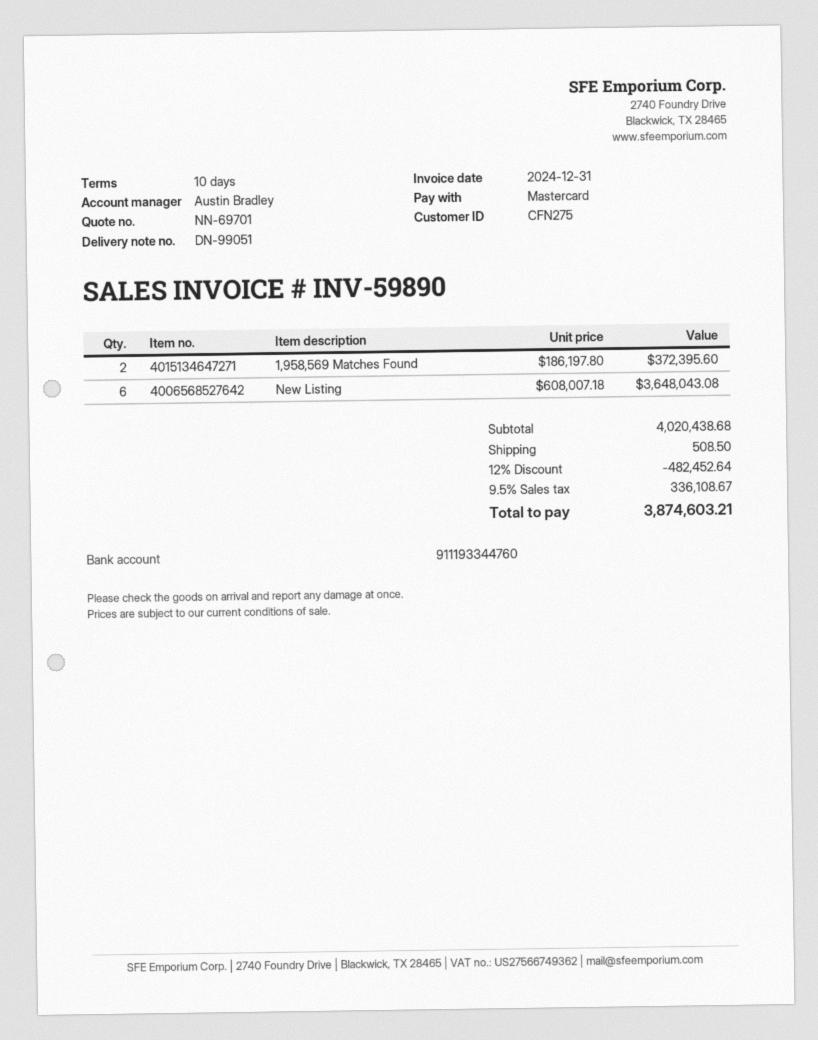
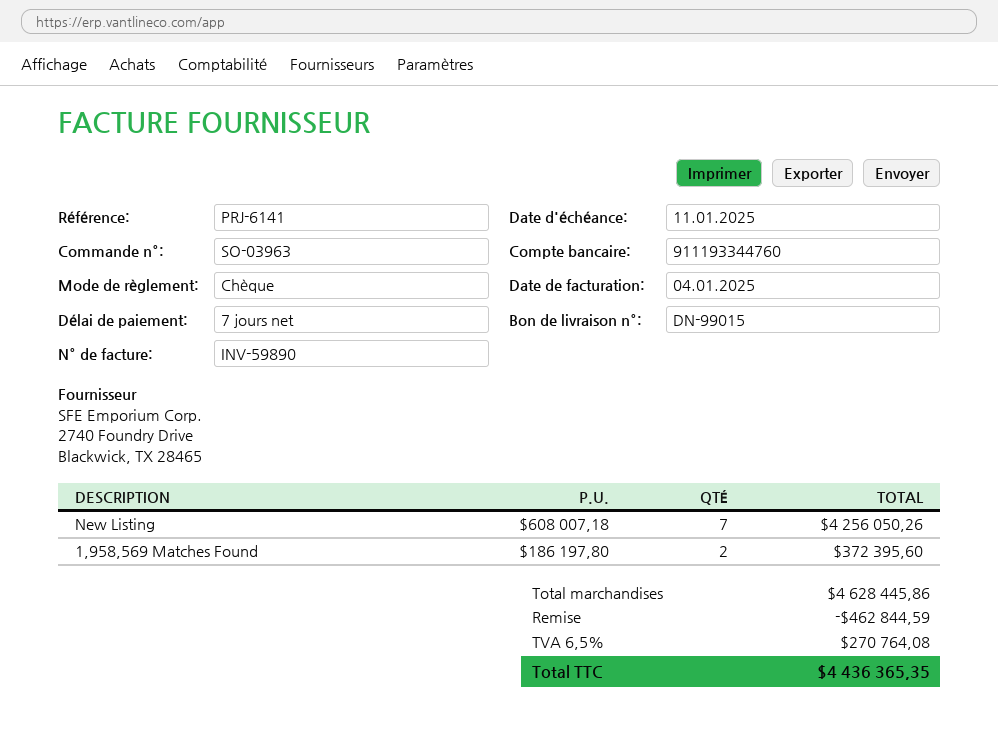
delivery note number: DN-99051 -> DN-99015
invoice date: 2024-12-31 -> 2025-01-04
payment terms: 10 days -> 7 days
payment method: Mastercard -> cheque
New Listing: 6 x 608007.18 = 3648043.08 -> 7 x 608007.18 = 4256050.26
subtotal: 4020438.68 -> 4628445.86
discount: 482452.64 -> 462844.59
shipping: 508.50 -> none
tax: 9.5% = 336108.67 -> 6.5% = 270764.08
total: 3874603.21 -> 4436365.35

